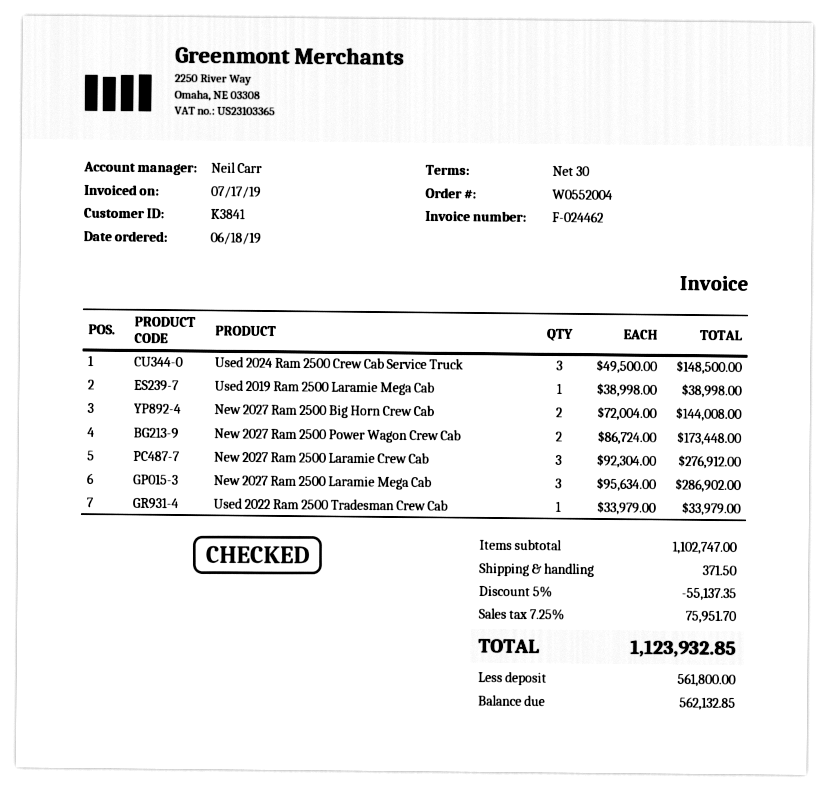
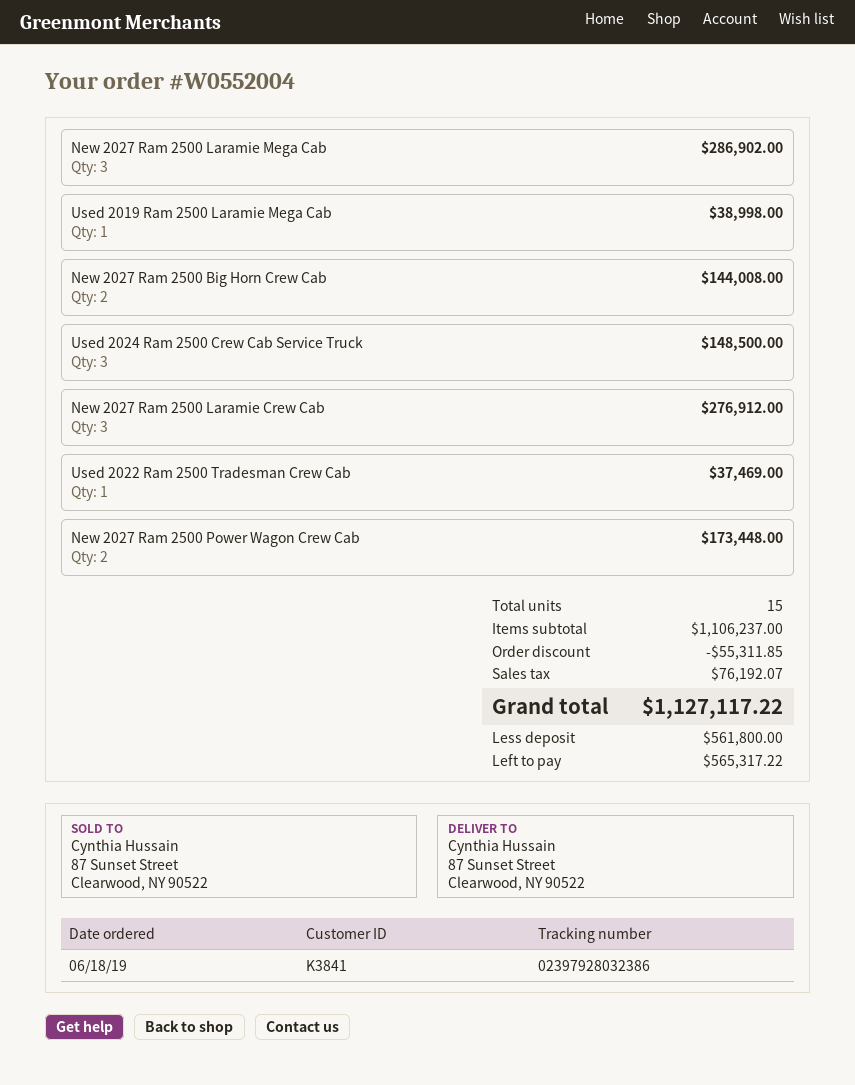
Used 2022 Ram 2500 Tradesman Crew Cab: 1 for 33979.00 -> 1 for 37469.00
subtotal: 1102747.00 -> 1106237.00
discount: 55137.35 -> 55311.85
shipping: 371.50 -> none
tax: 75951.70 -> 76192.07
total: 1123932.85 -> 1127117.22
balance: 562132.85 -> 565317.22

